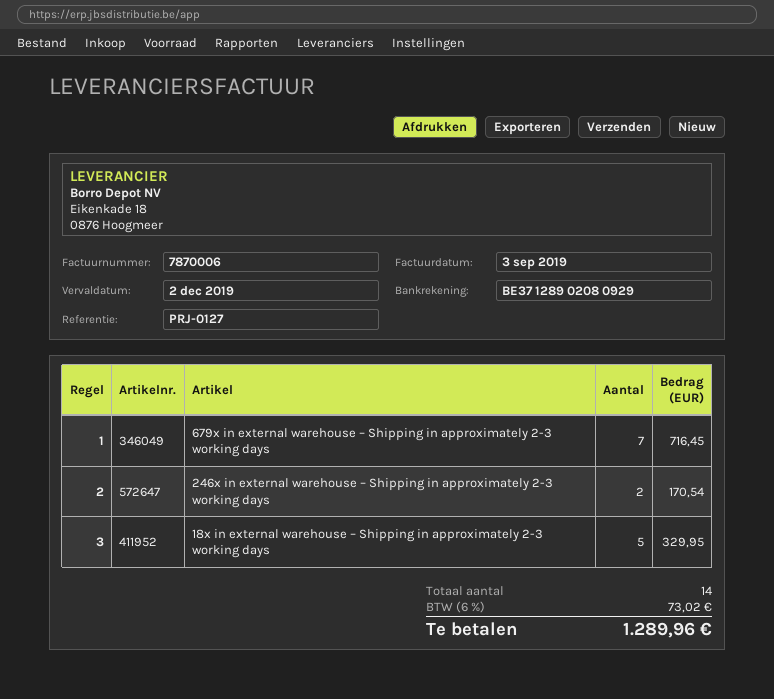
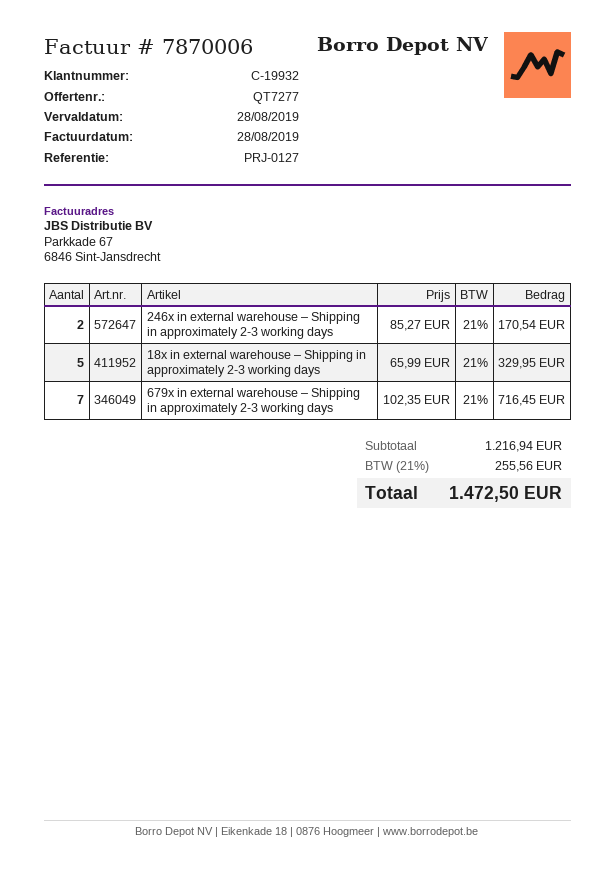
invoice date: 2019-09-03 -> 2019-08-28
due date: 2019-12-02 -> 2019-08-28
tax: 6% = 73.02 -> 21% = 255.56
total: 1289.96 -> 1472.50

